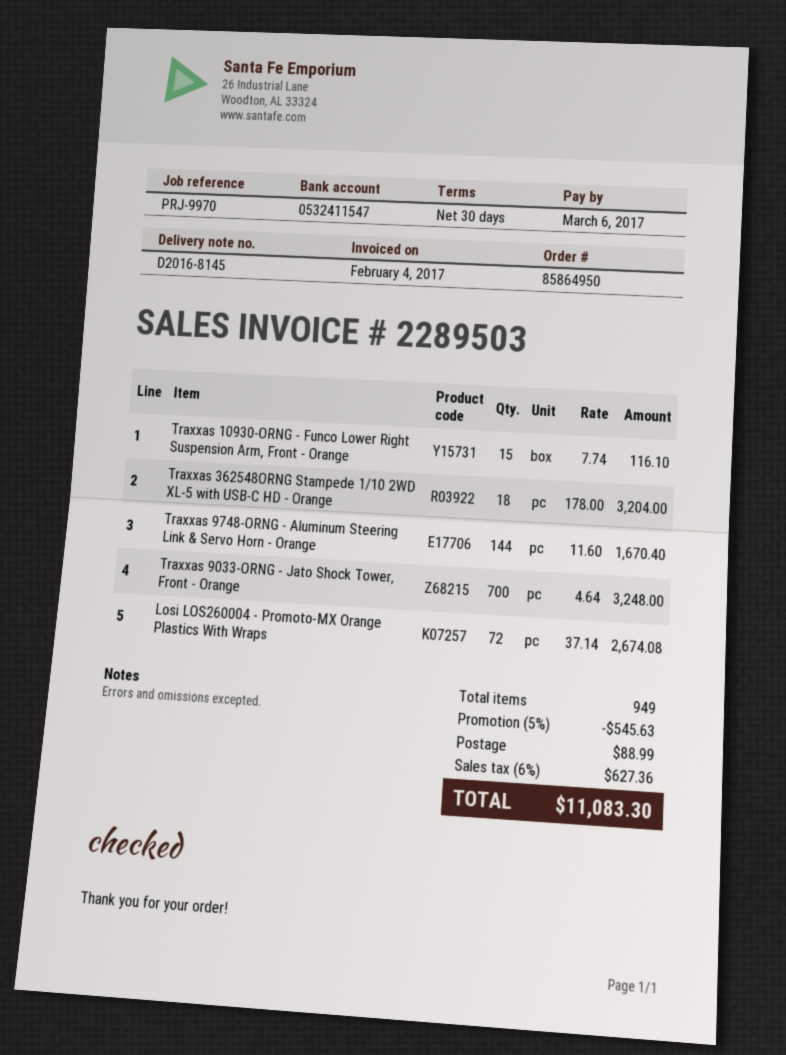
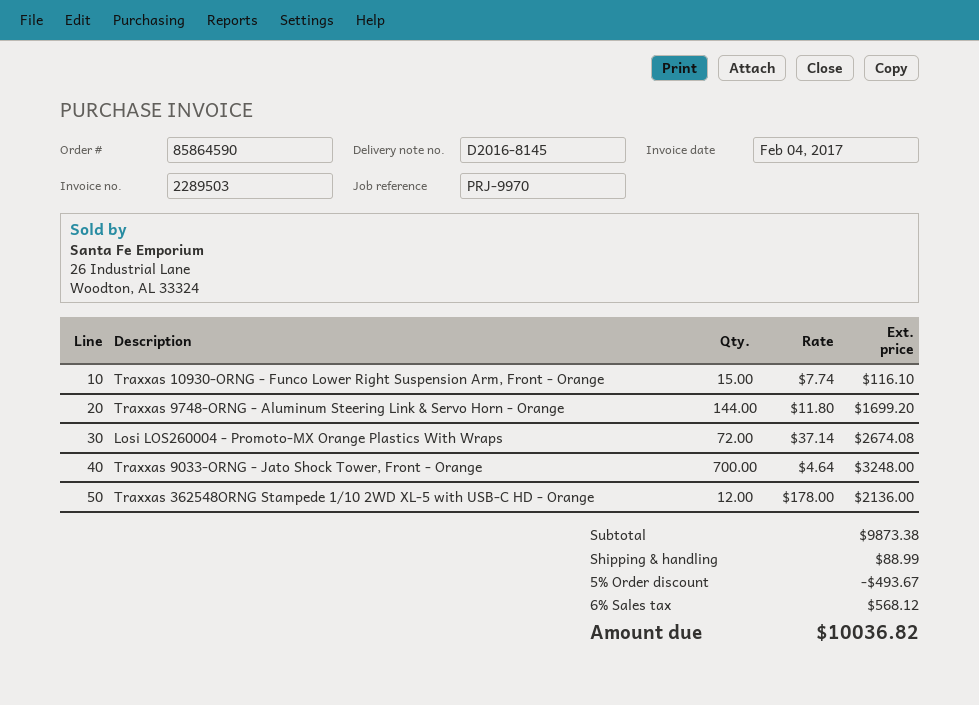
order number: 85864950 -> 85864590
Traxxas 362548ORNG Stampede 1/10 2WD XL-5 with USB-C HD - Orange: 18 x 178.00 = 3204.00 -> 12 x 178.00 = 2136.00
Traxxas 9748-ORNG - Aluminum Steering Link & Servo Horn - Orange: 144 x 11.60 = 1670.40 -> 144 x 11.80 = 1699.20
discount: 5% = 545.63 -> 5% = 493.67
tax: 6% = 627.36 -> 6% = 568.12
total: 11083.30 -> 10036.82

